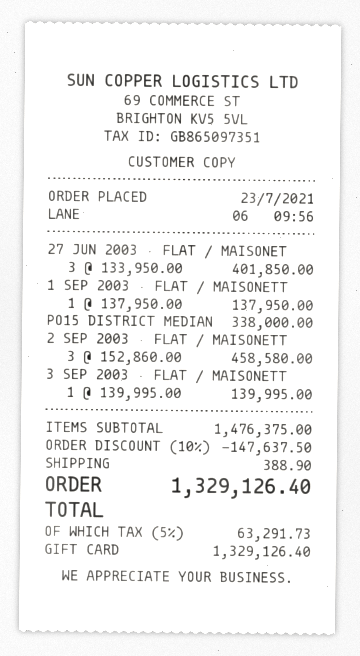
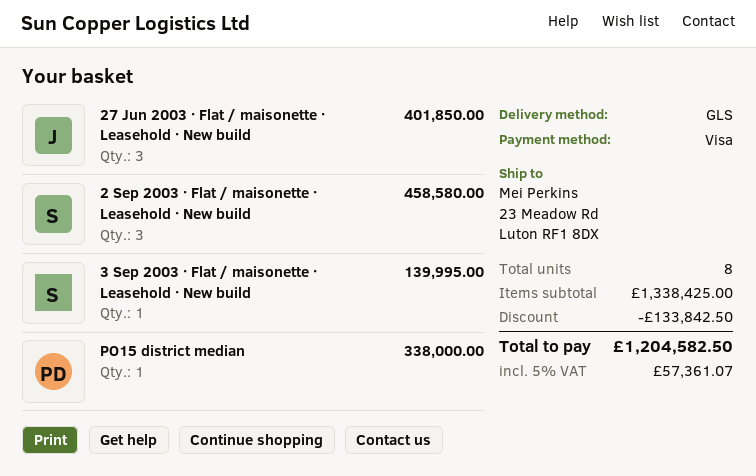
payment method: gift card -> Visa
1 SEP 2003 · FLAT / MAISONETT: 1 for 137950.00 -> none
subtotal: 1476375.00 -> 1338425.00
discount: 147637.50 -> 133842.50
shipping: 388.90 -> none
tax: 5% = 63291.73 -> 5% = 57361.07
total: 1329126.40 -> 1204582.50

